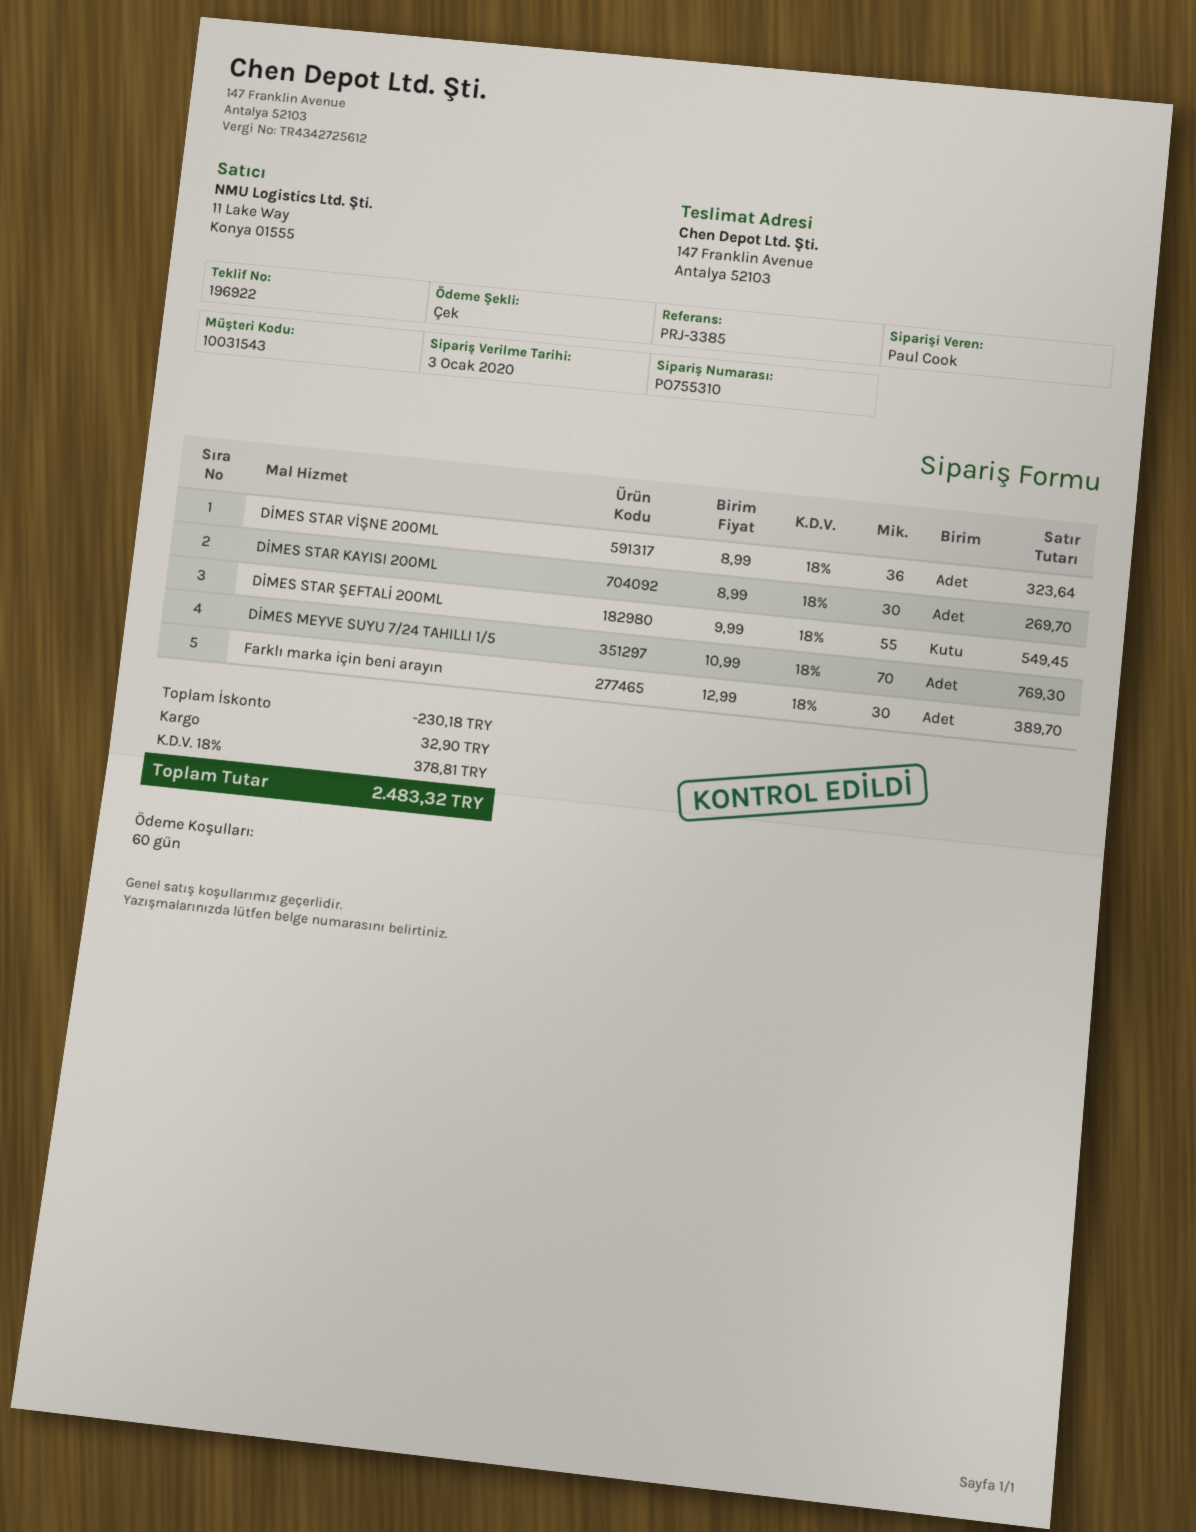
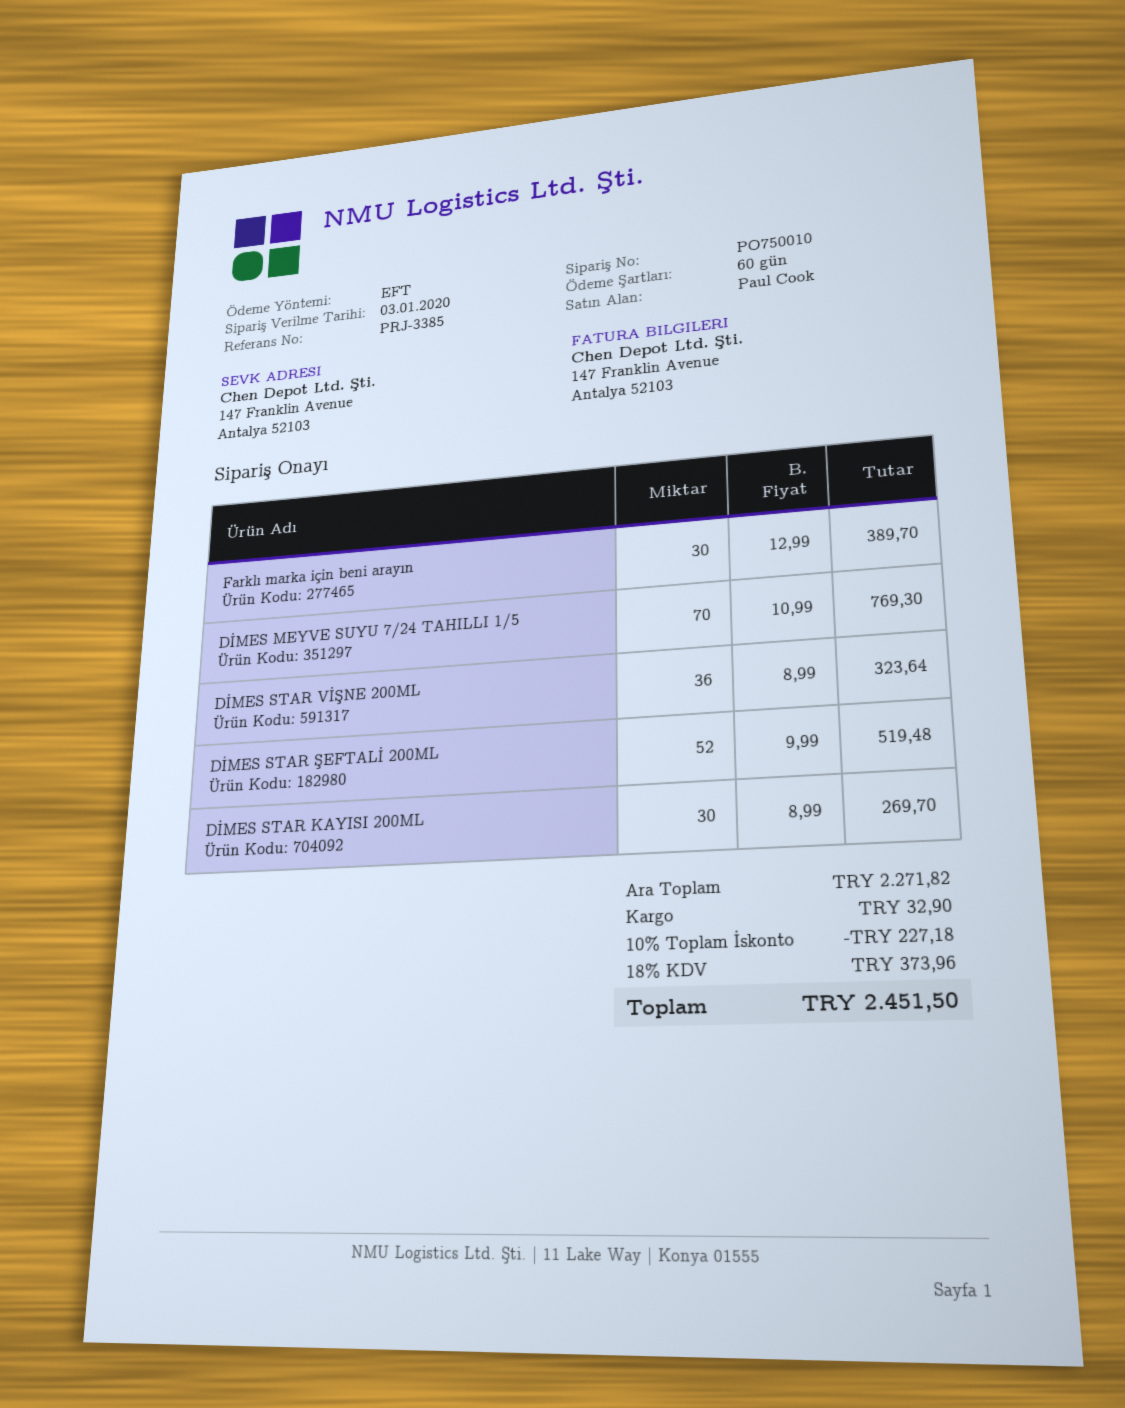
order number: PO755310 -> PO750010
payment method: cheque -> bank transfer
DİMES STAR ŞEFTALİ 200ML: 55 x 9.99 = 549.45 -> 52 x 9.99 = 519.48
discount: 230.18 -> 227.18
tax: 18% = 378.81 -> 18% = 373.96
total: 2483.32 -> 2451.50

